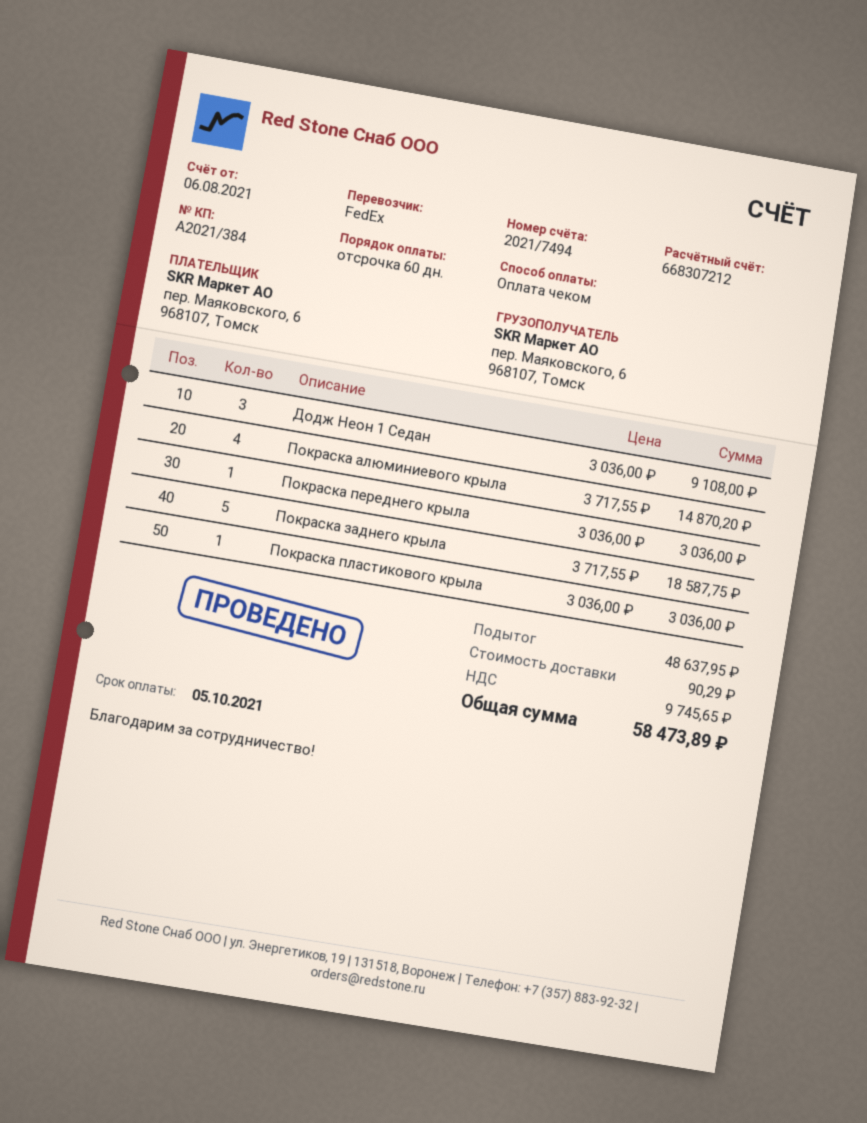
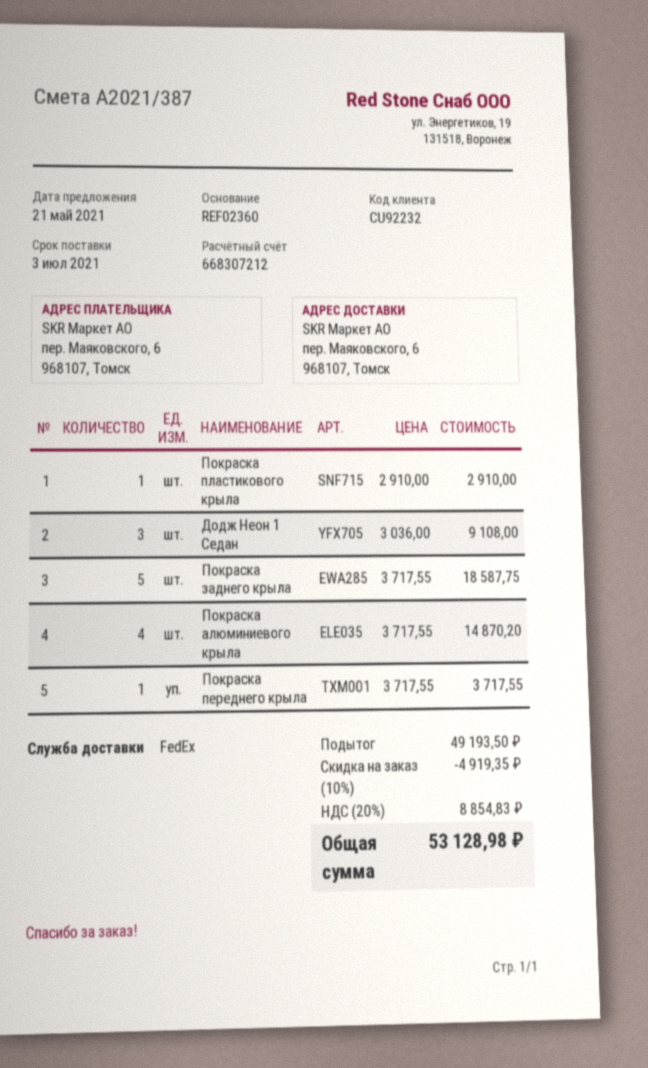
quote number: A2021/384 -> A2021/387
Покраска переднего крыла: 1 x 3036.00 = 3036.00 -> 1 x 3717.55 = 3717.55
Покраска пластикового крыла: 1 x 3036.00 = 3036.00 -> 1 x 2910.00 = 2910.00
subtotal: 48637.95 -> 49193.50
discount: none -> 10% = 4919.35
shipping: 90.29 -> none
tax: 9745.65 -> 8854.83
total: 58473.89 -> 53128.98

